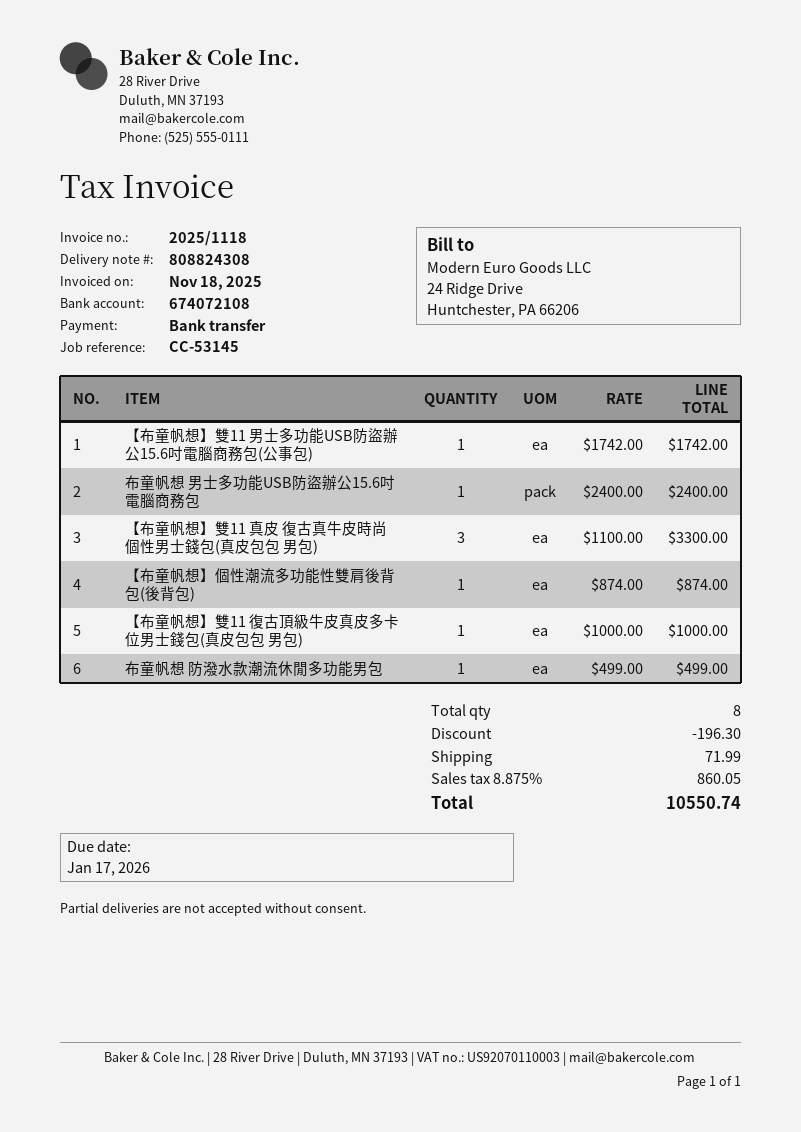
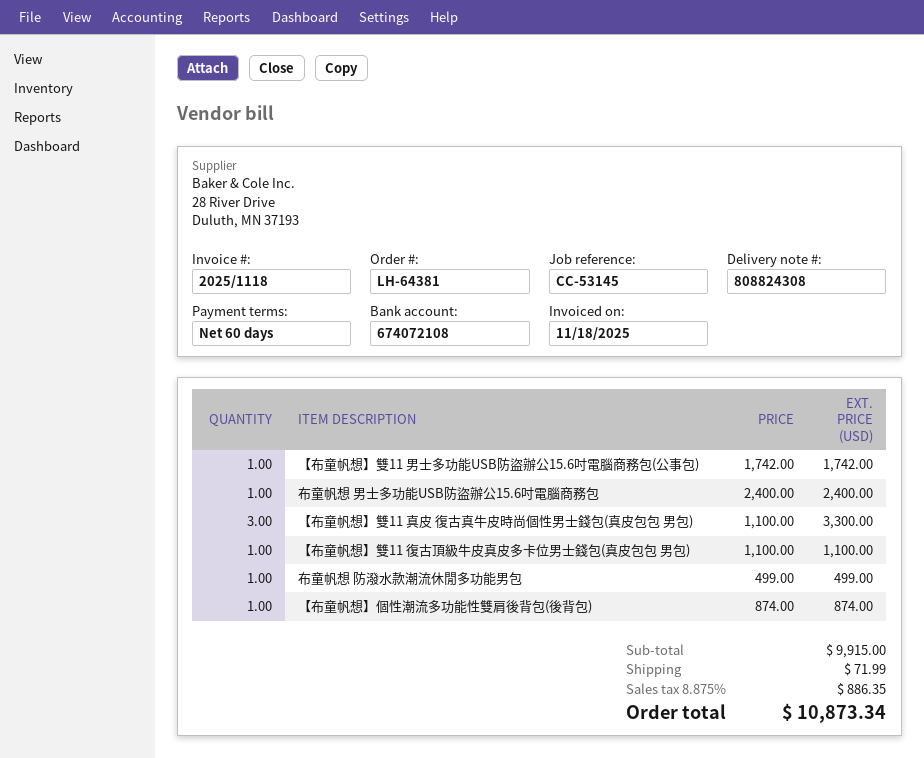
【布童帆想】雙11 復古頂級牛皮真皮多卡位男士錢包(真皮包包 男包): 1 x 1000.00 = 1000.00 -> 1 x 1100.00 = 1100.00
discount: 196.30 -> none
tax: 8.875% = 860.05 -> 8.875% = 886.35
total: 10550.74 -> 10873.34

